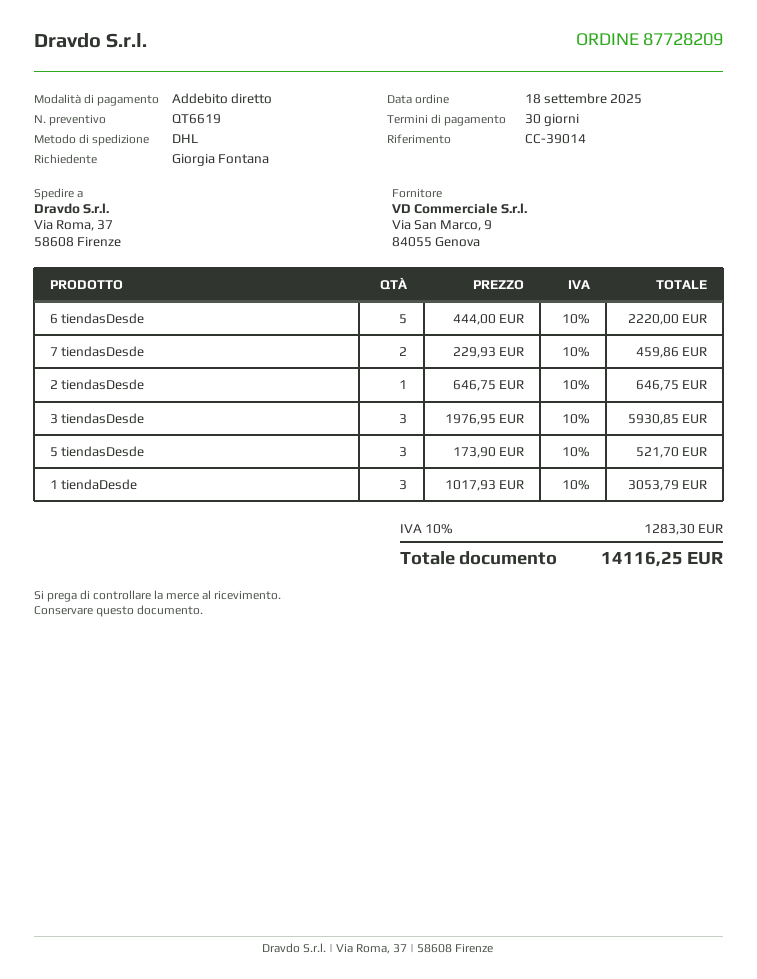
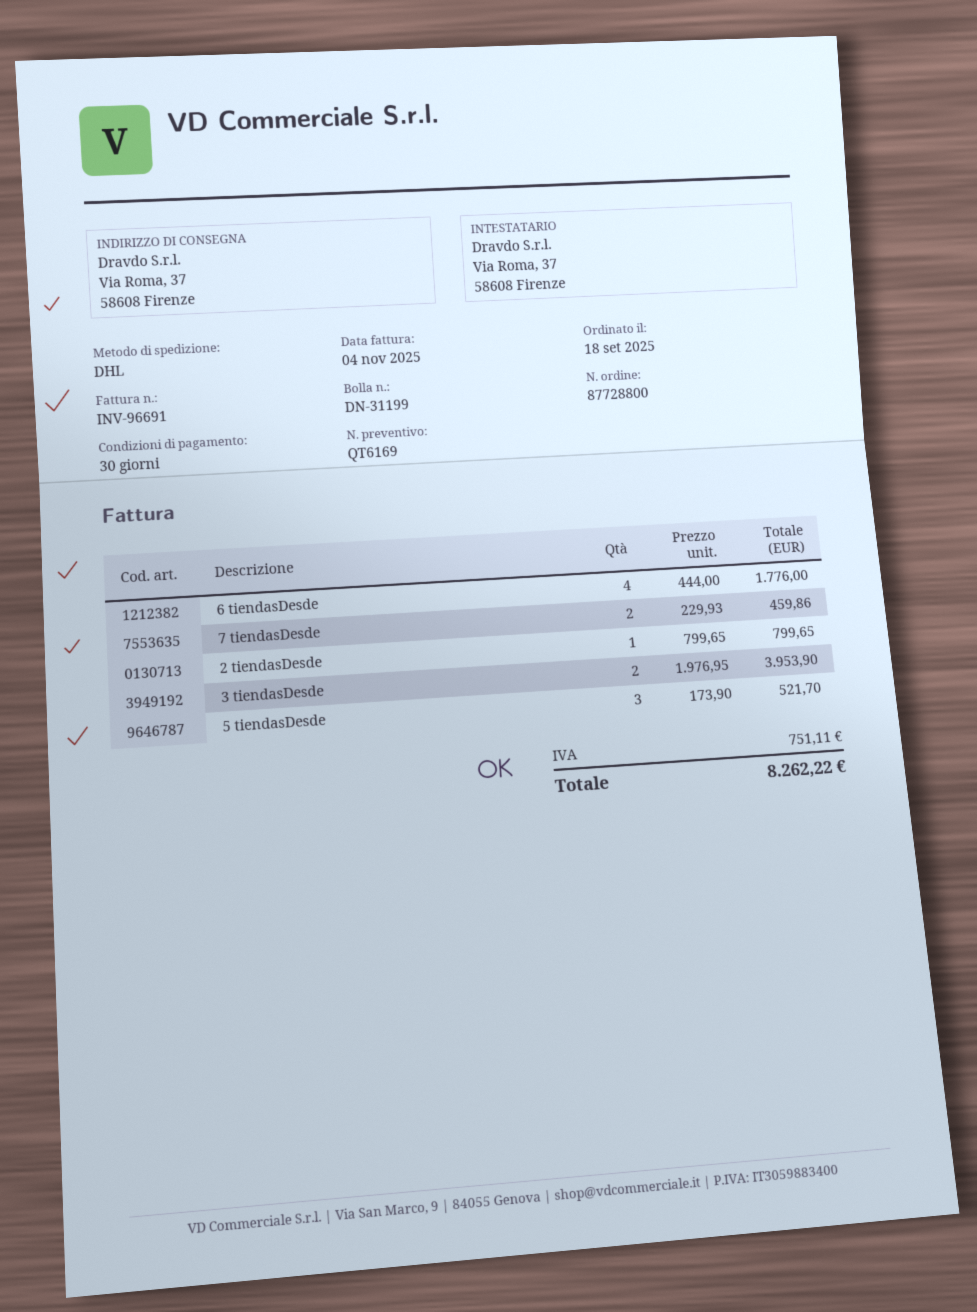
quote number: QT6619 -> QT6169
order number: 87728209 -> 87728800
6 tiendasDesde: 5 x 444.00 = 2220.00 -> 4 x 444.00 = 1776.00
2 tiendasDesde: 1 x 646.75 = 646.75 -> 1 x 799.65 = 799.65
3 tiendasDesde: 3 x 1976.95 = 5930.85 -> 2 x 1976.95 = 3953.90
1 tiendaDesde: 3 x 1017.93 = 3053.79 -> none
tax: 1283.30 -> 751.11
total: 14116.25 -> 8262.22

